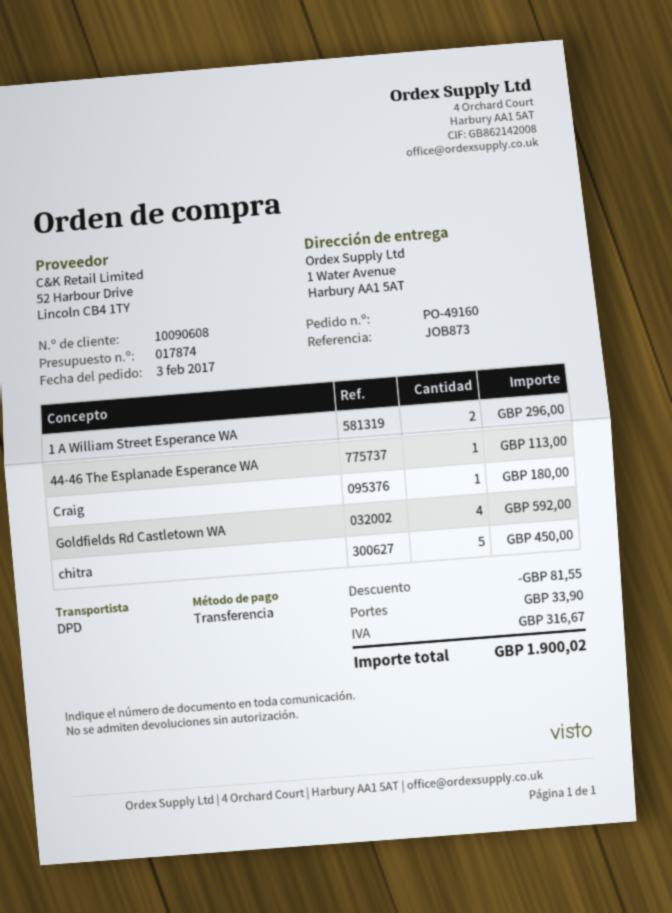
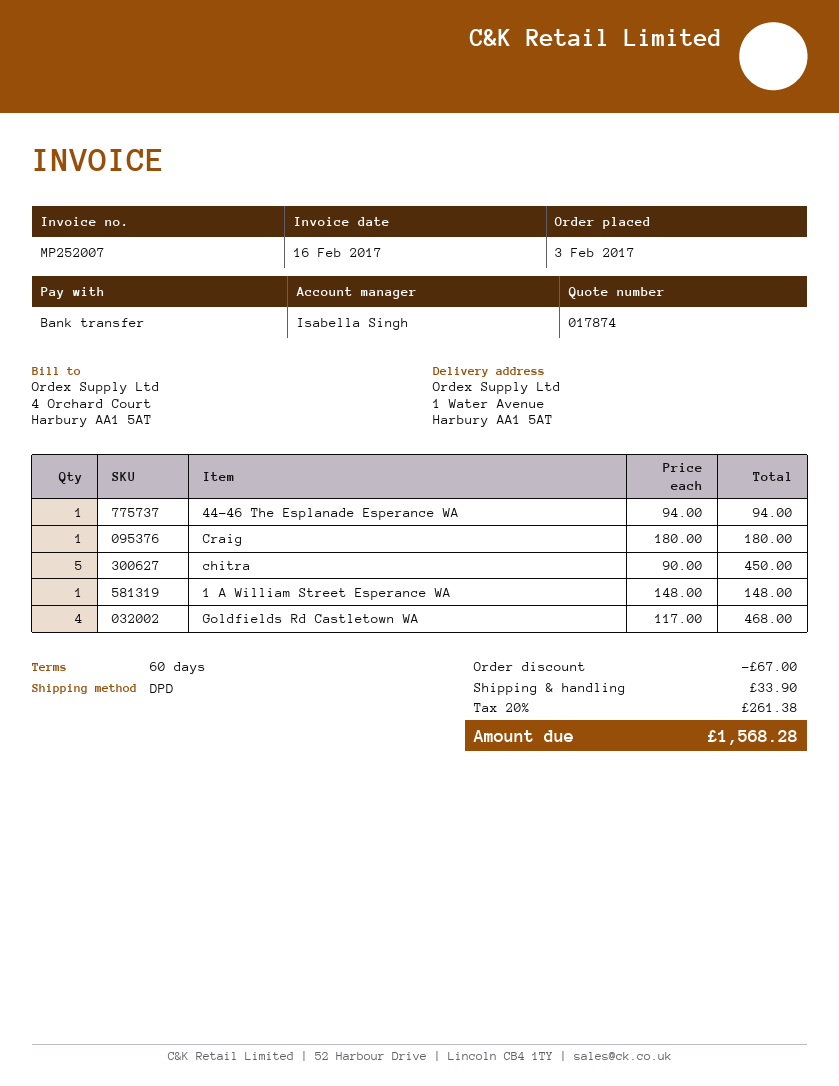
1 A William Street Esperance WA: 2 for 296.00 -> 1 for 148.00
44-46 The Esplanade Esperance WA: 1 for 113.00 -> 1 for 94.00
Goldfields Rd Castletown WA: 4 for 592.00 -> 4 for 468.00
discount: 81.55 -> 67.00
tax: 316.67 -> 261.38
total: 1900.02 -> 1568.28

